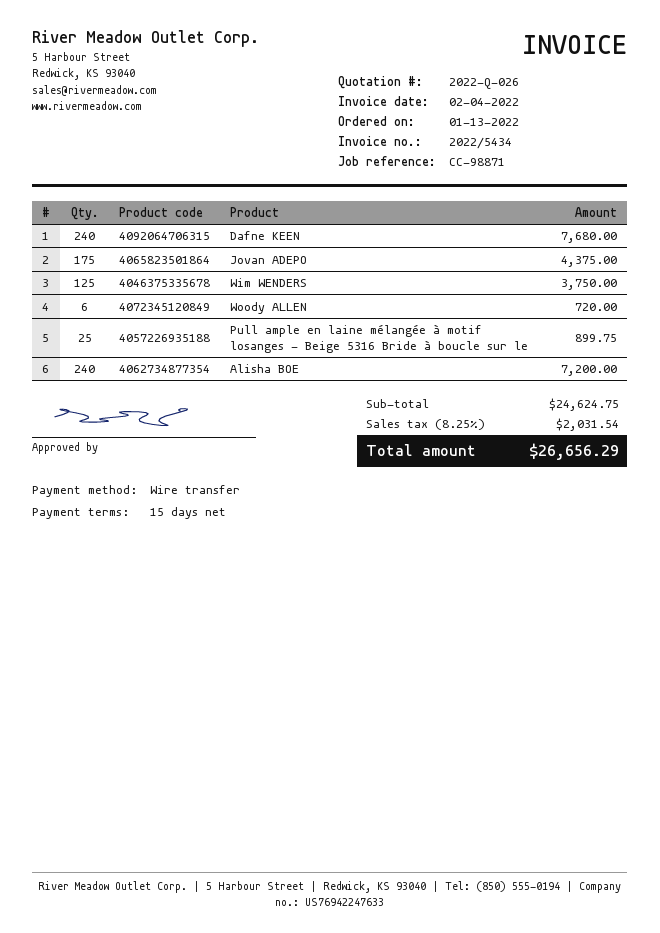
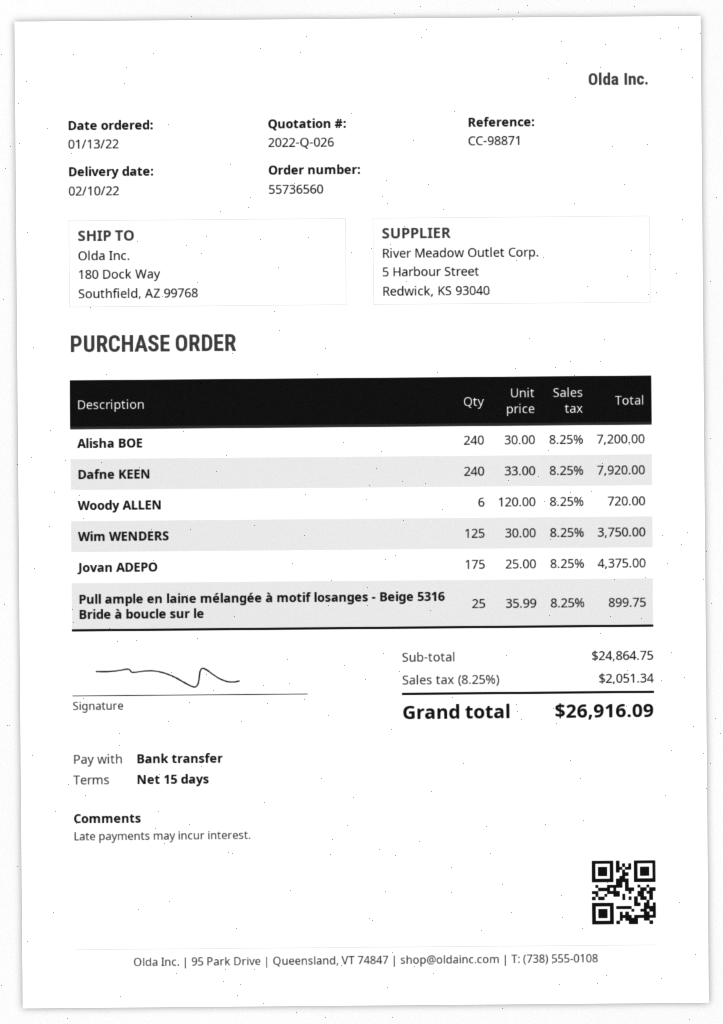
Dafne KEEN: 240 for 7680.00 -> 240 for 7920.00
subtotal: 24624.75 -> 24864.75
tax: 8.25% = 2031.54 -> 8.25% = 2051.34
total: 26656.29 -> 26916.09

